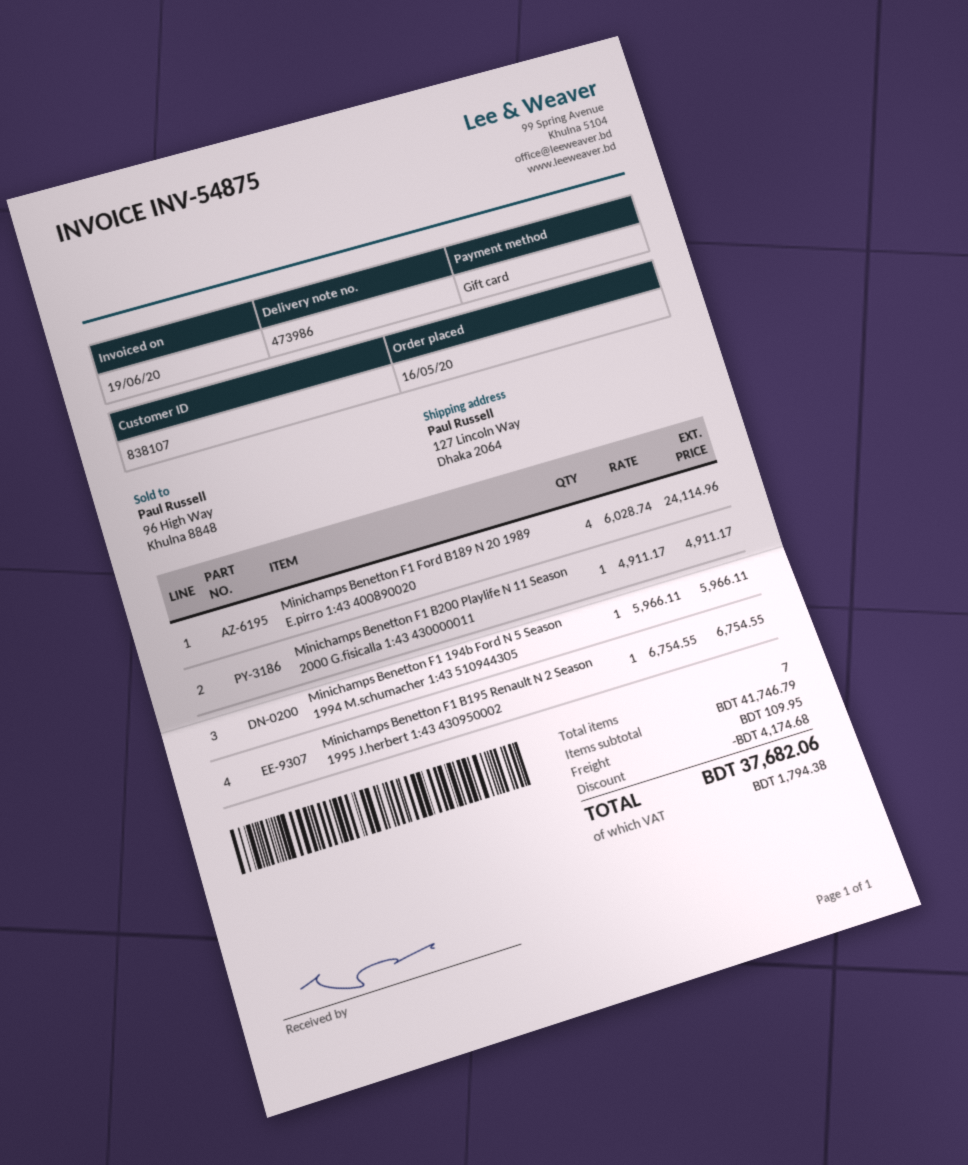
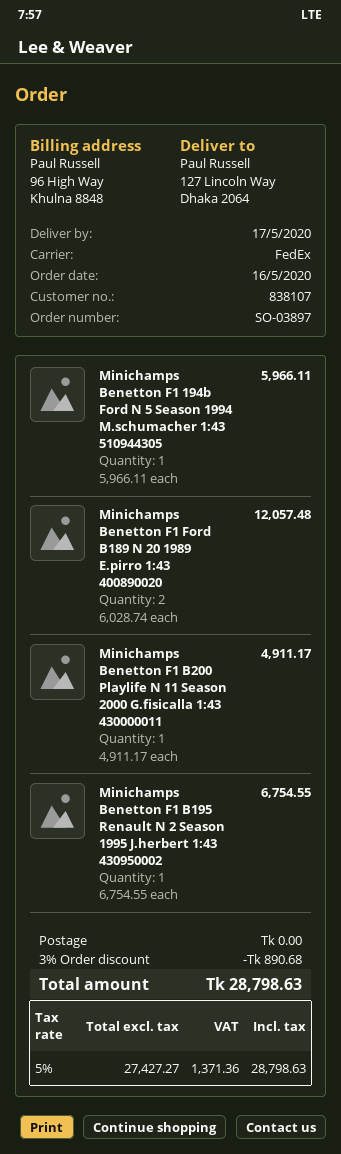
Minichamps Benetton F1 Ford B189 N 20 1989 E.pirro 1:43 400890020: 4 x 6028.74 = 24114.96 -> 2 x 6028.74 = 12057.48
discount: 4174.68 -> 890.68
shipping: 109.95 -> 0.00
tax: 1794.38 -> 1371.36
total: 37682.06 -> 28798.63

